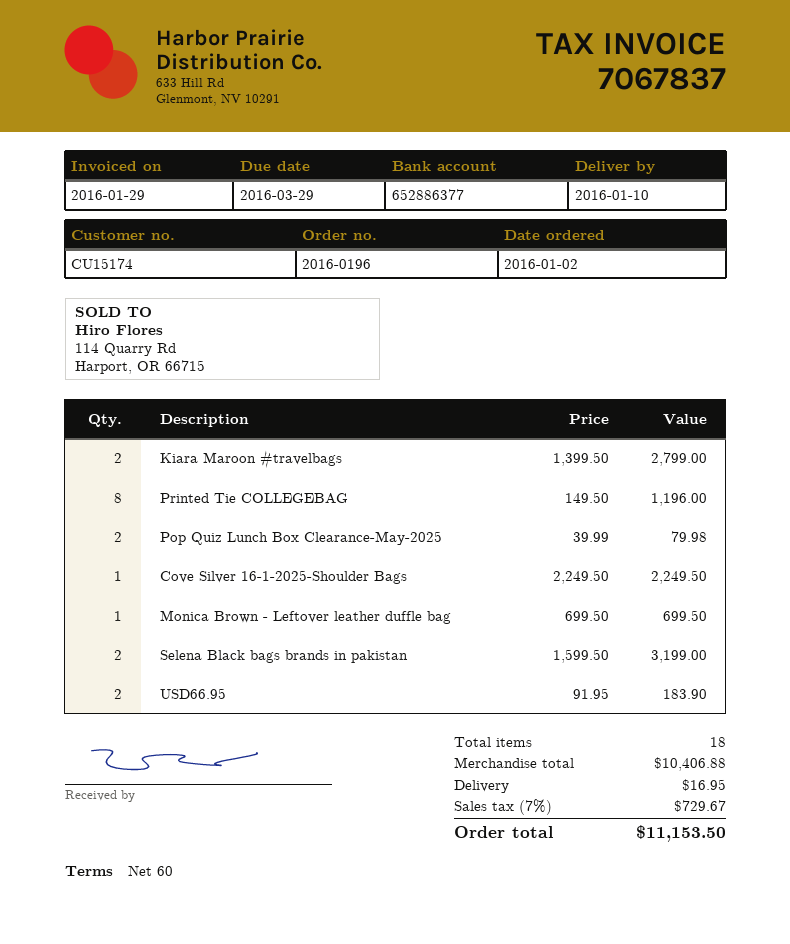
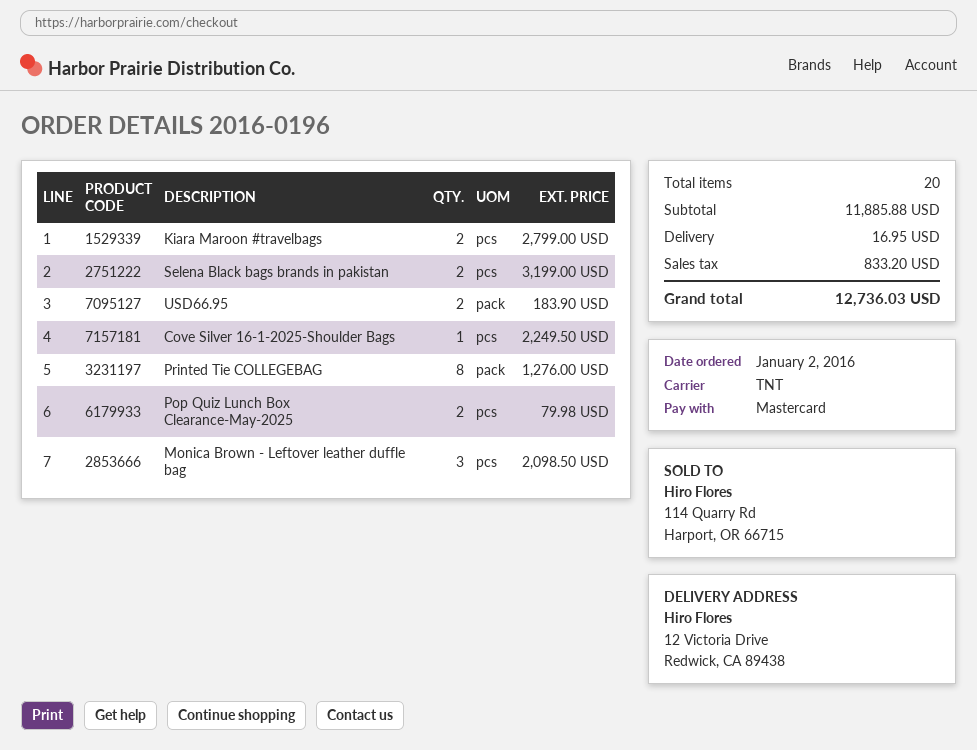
Printed Tie COLLEGEBAG: 8 for 1196.00 -> 8 for 1276.00
Monica Brown - Leftover leather duffle bag: 1 for 699.50 -> 3 for 2098.50
total quantity: 18 -> 20
subtotal: 10406.88 -> 11885.88
tax: 729.67 -> 833.20
total: 11153.50 -> 12736.03

